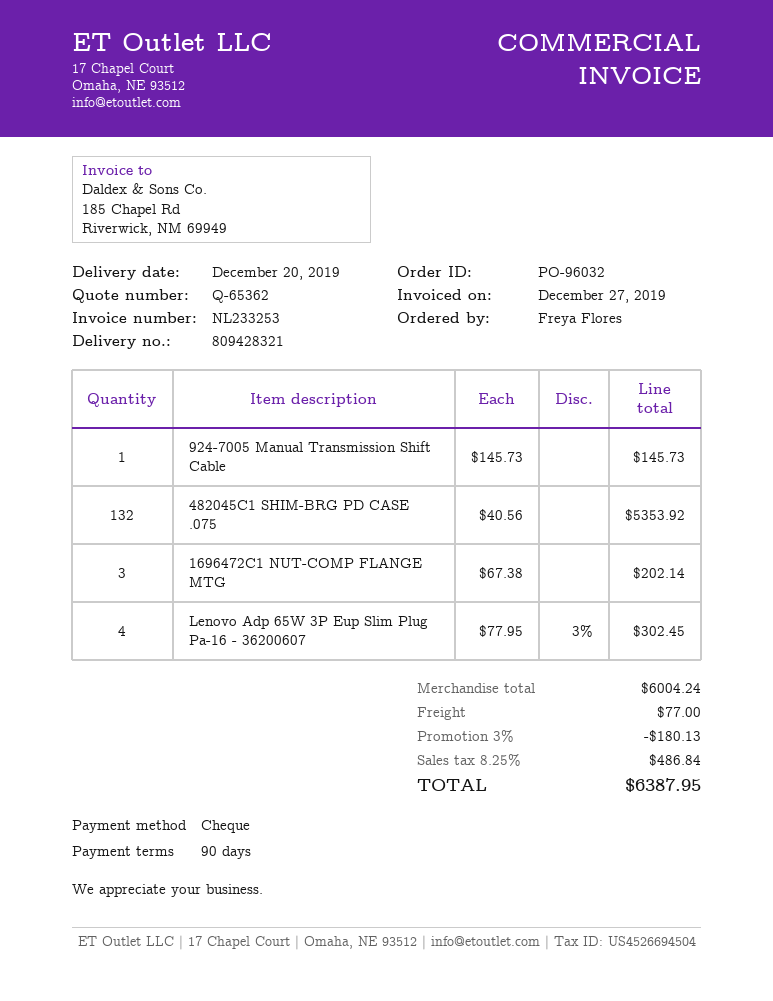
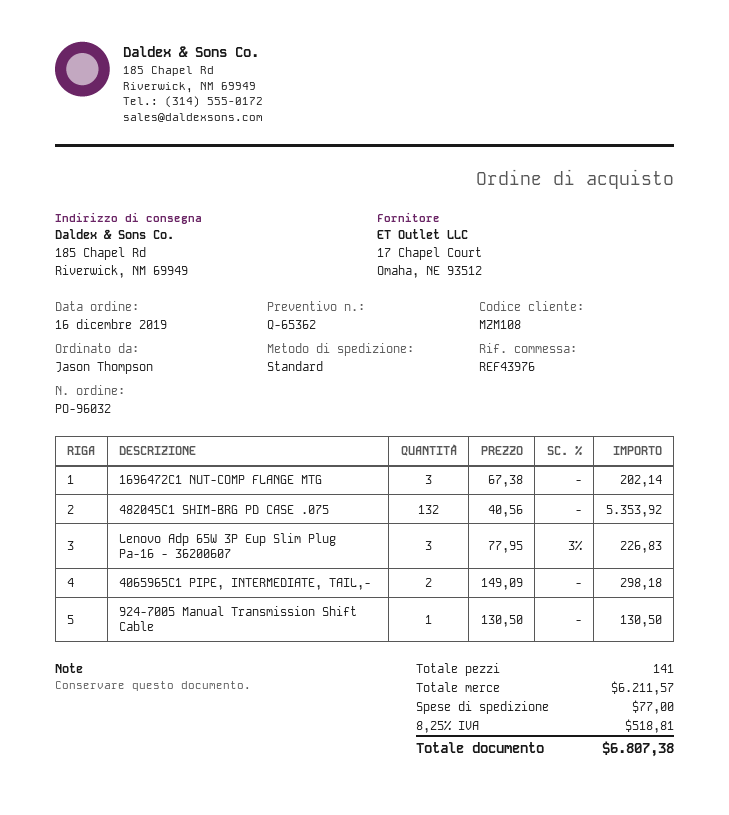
ordered by: Freya Flores -> Jason Thompson
924-7005 Manual Transmission Shift Cable: 1 x 145.73 = 145.73 -> 1 x 130.50 = 130.50
Lenovo Adp 65W 3P Eup Slim Plug Pa-16 - 36200607: 4 x 77.95 - 3% = 302.45 -> 3 x 77.95 - 3% = 226.83
4065965C1 PIPE, INTERMEDIATE, TAIL,-: none -> 2 x 149.09 = 298.18
subtotal: 6004.24 -> 6211.57
discount: 3% = 180.13 -> none
tax: 8.25% = 486.84 -> 8.25% = 518.81
total: 6387.95 -> 6807.38

